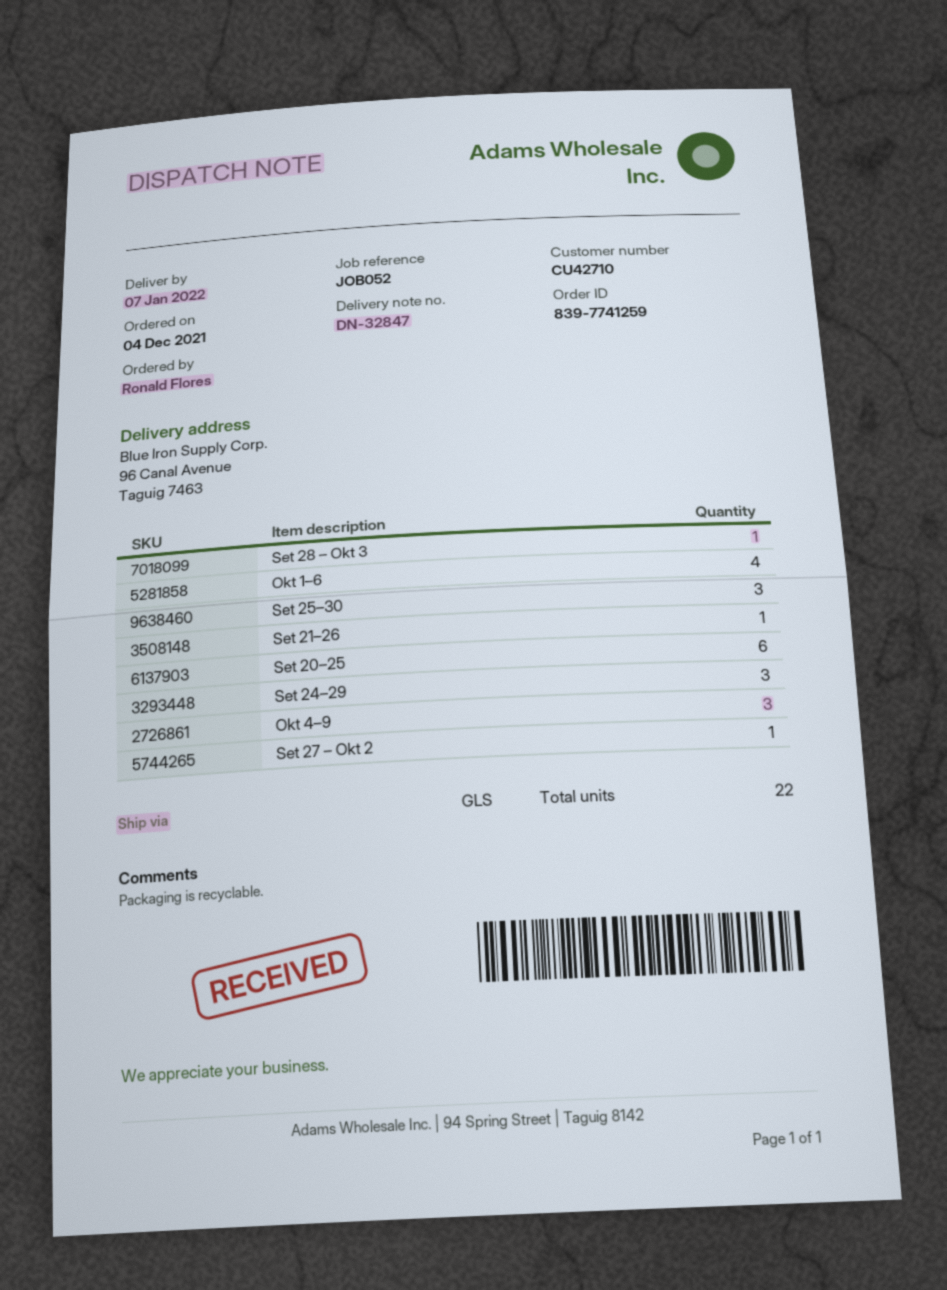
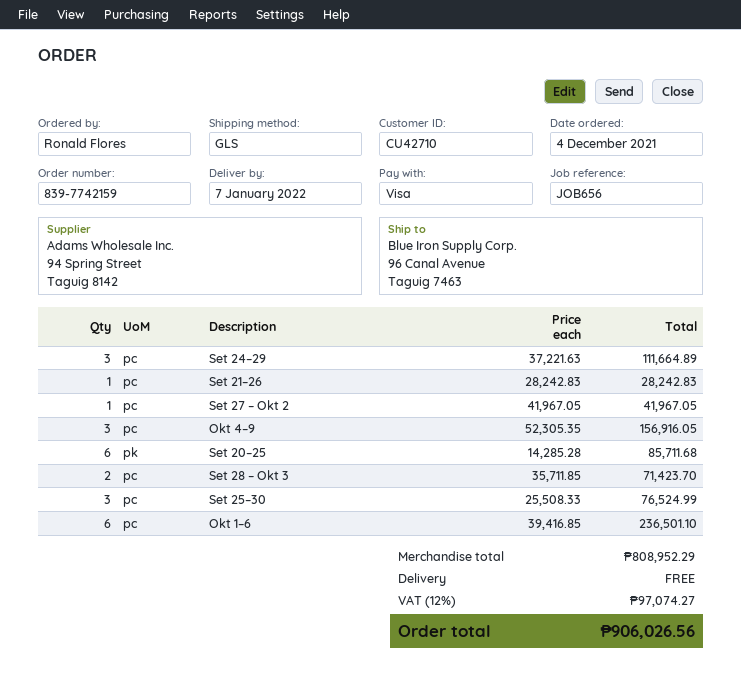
order number: 839-7741259 -> 839-7742159
reference: JOB052 -> JOB656
Set 28 – Okt 3: 1 -> 2
Okt 1–6: 4 -> 6

